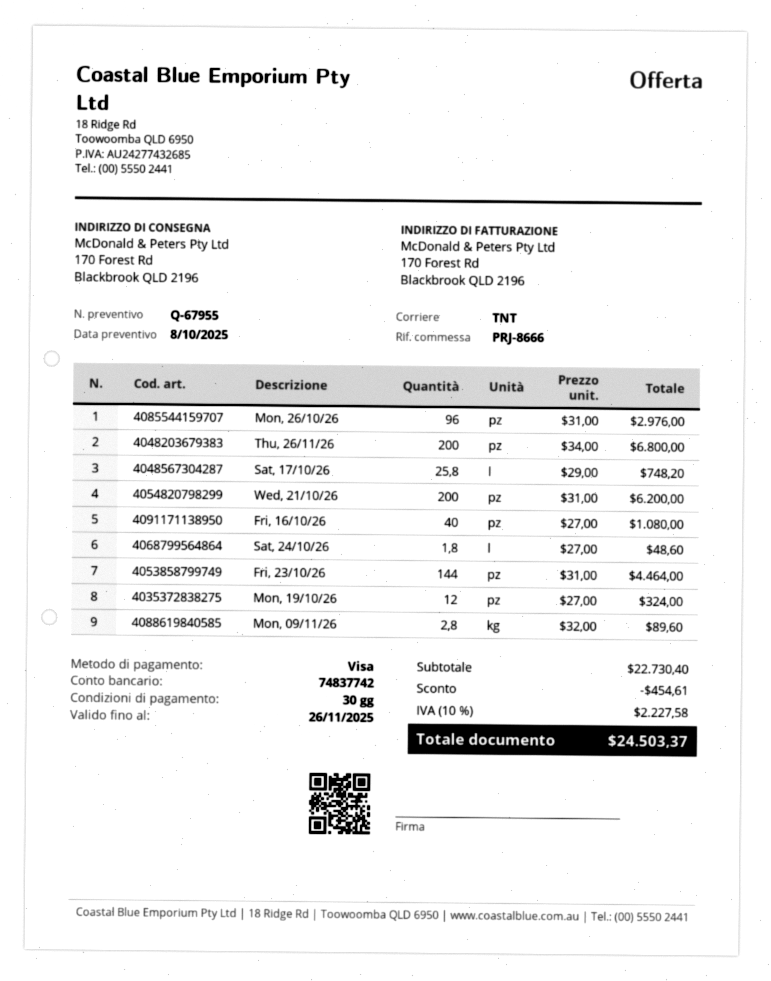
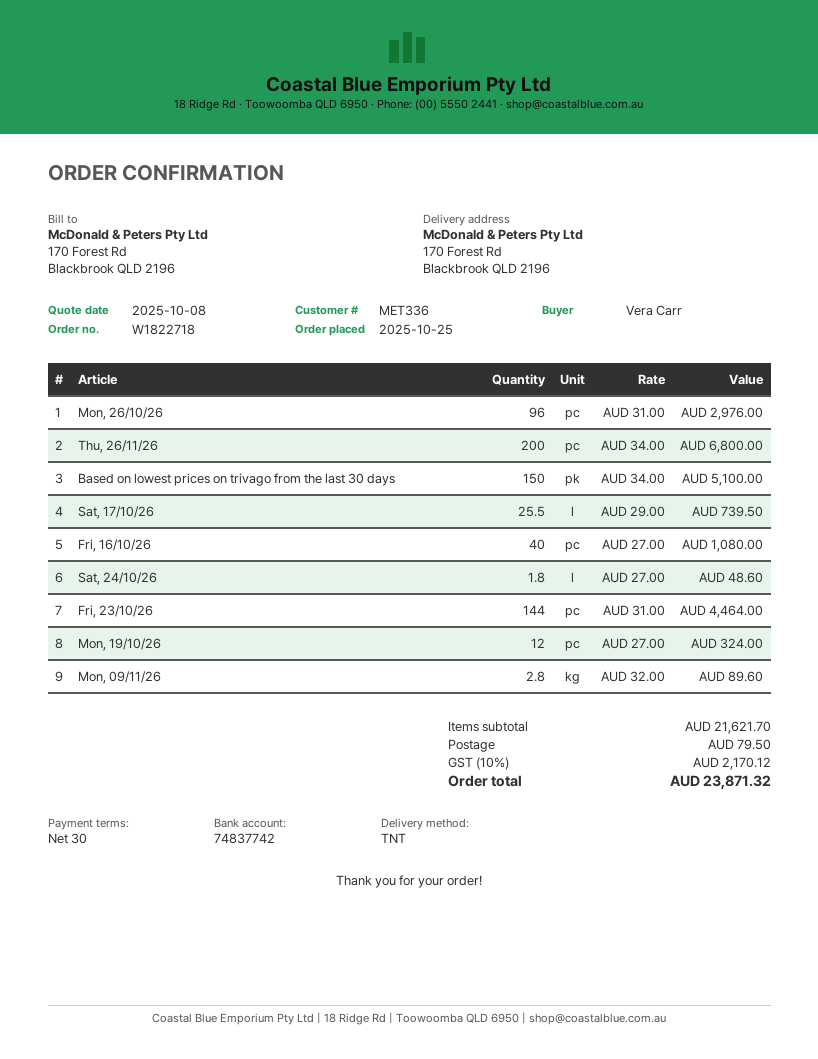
Sat, 17/10/26: 25.8 x 29.00 = 748.20 -> 25.5 x 29.00 = 739.50
Wed, 21/10/26: 200 x 31.00 = 6200.00 -> none
Based on lowest prices on trivago from the last 30 days: none -> 150 x 34.00 = 5100.00
subtotal: 22730.40 -> 21621.70
discount: 454.61 -> none
shipping: none -> 79.50
tax: 10% = 2227.58 -> 10% = 2170.12
total: 24503.37 -> 23871.32

